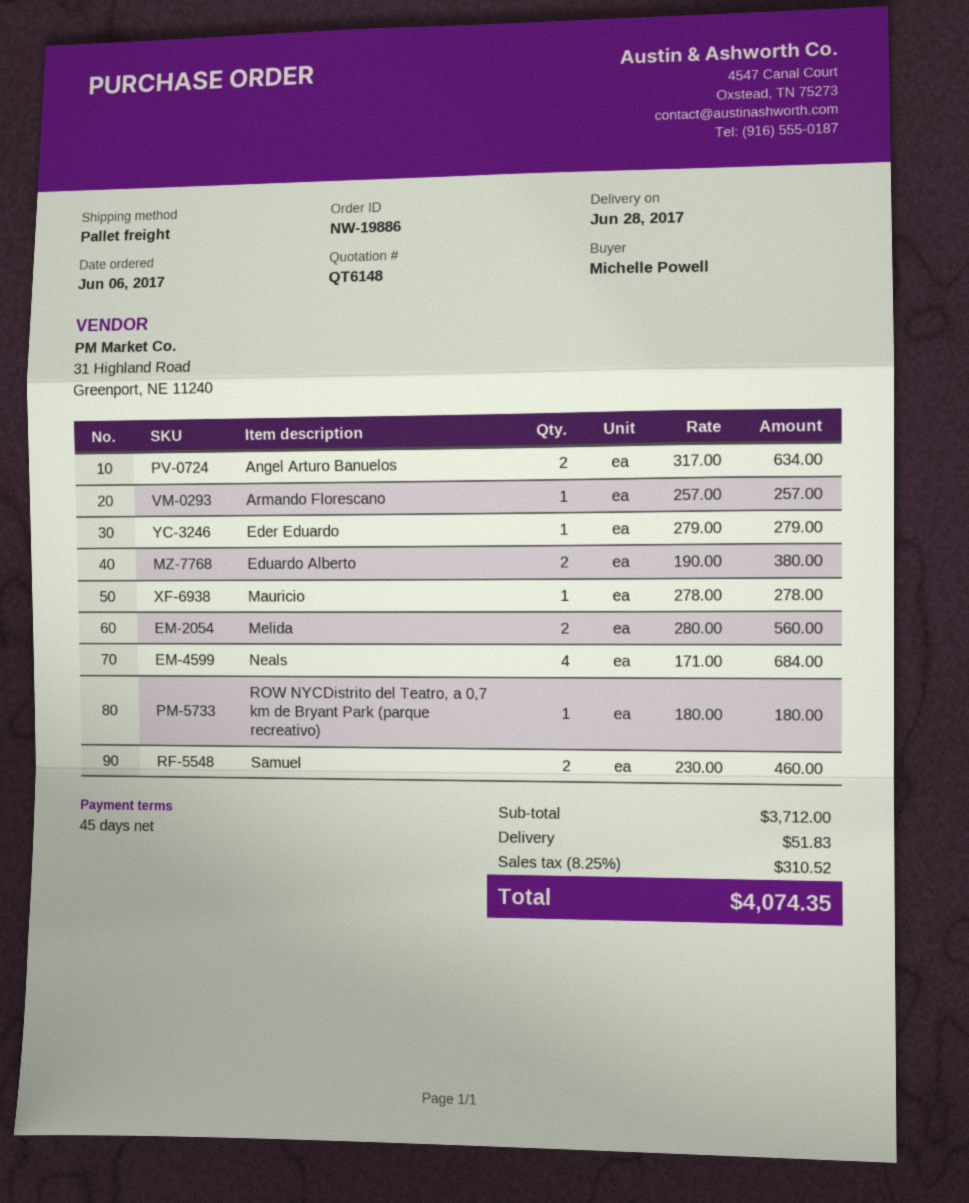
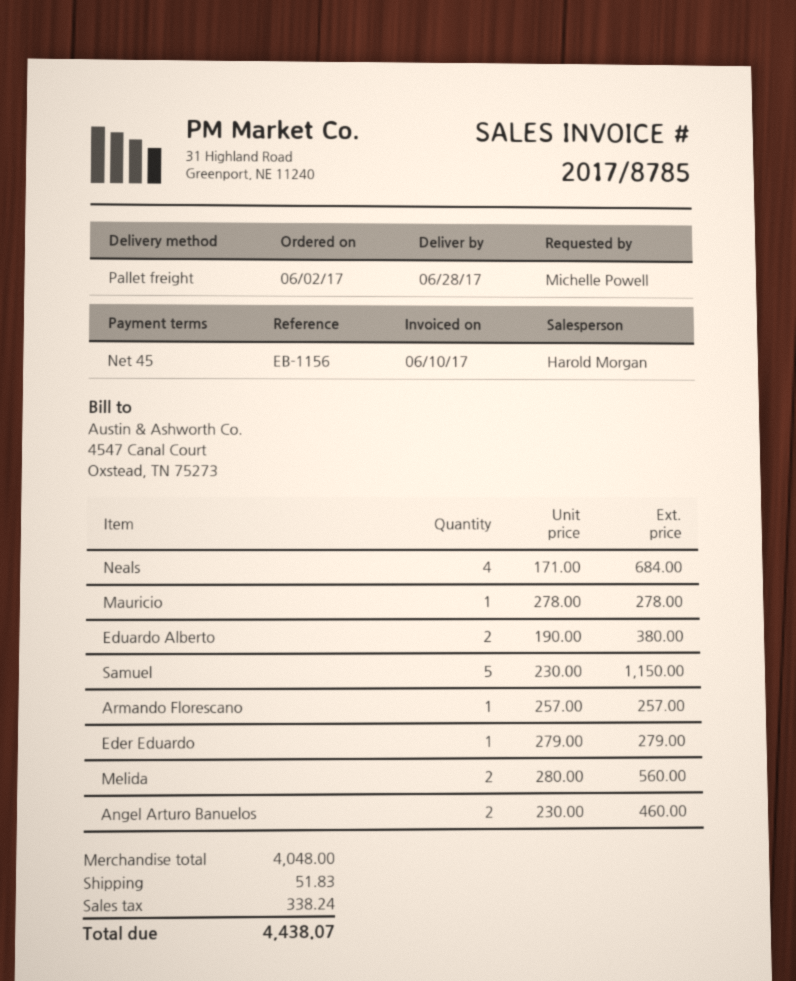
order date: 2017-06-06 -> 2017-06-02
Angel Arturo Banuelos: 2 x 317.00 = 634.00 -> 2 x 230.00 = 460.00
ROW NYCDistrito del Teatro, a 0,7 km de Bryant Park (parque recreativo): 1 x 180.00 = 180.00 -> none
Samuel: 2 x 230.00 = 460.00 -> 5 x 230.00 = 1150.00
subtotal: 3712.00 -> 4048.00
tax: 310.52 -> 338.24
total: 4074.35 -> 4438.07

